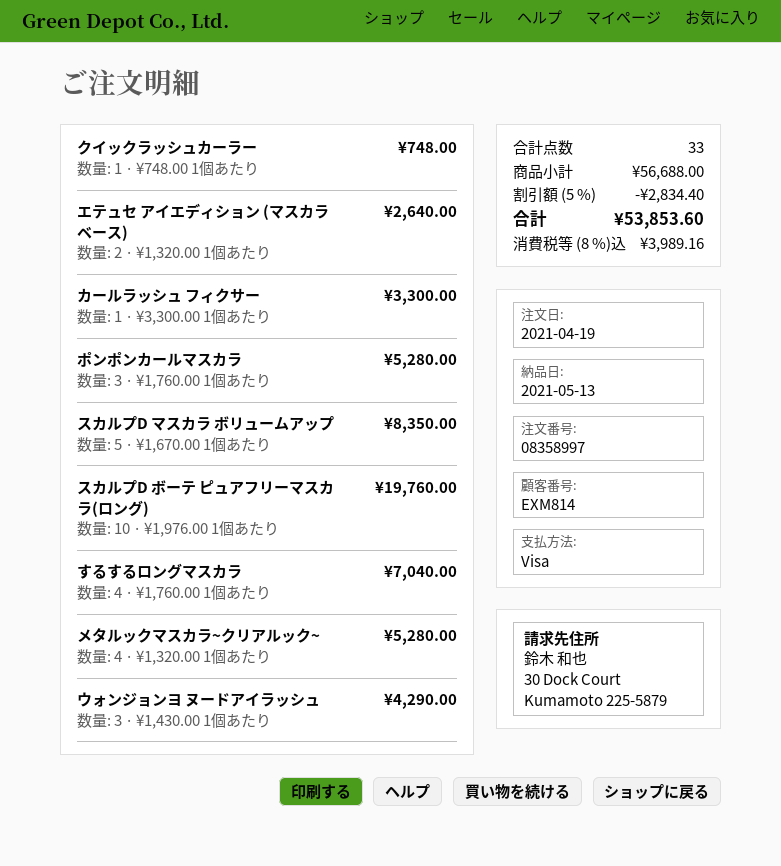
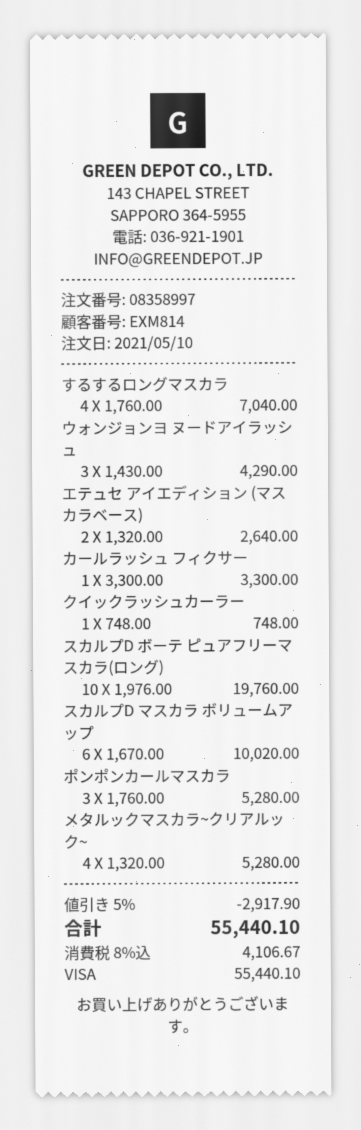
order date: 2021-04-19 -> 2021-05-10
スカルプD マスカラ ボリュームアップ: 5 x 1670.00 = 8350.00 -> 6 x 1670.00 = 10020.00
discount: 5% = 2834.40 -> 5% = 2917.90
tax: 8% = 3989.16 -> 8% = 4106.67
total: 53853.60 -> 55440.10

